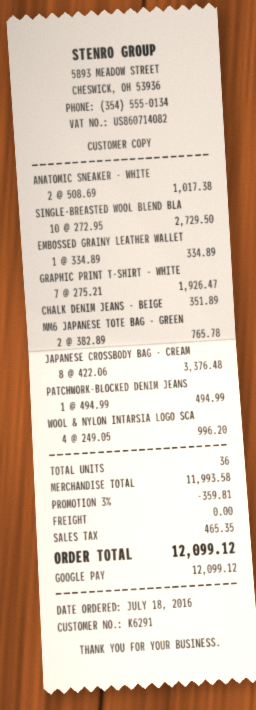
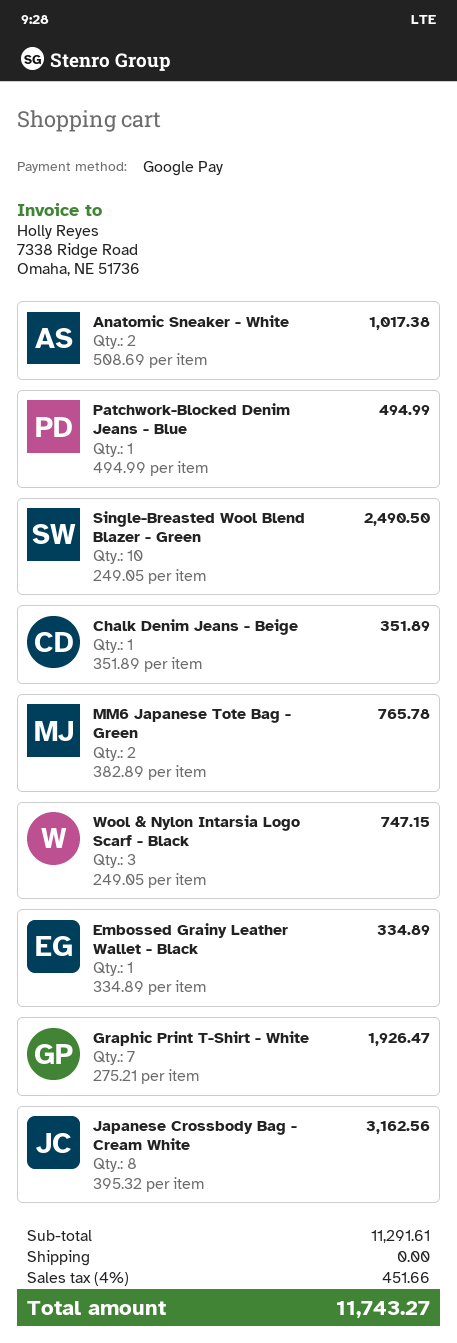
SINGLE-BREASTED WOOL BLEND BLA: 10 x 272.95 = 2729.50 -> 10 x 249.05 = 2490.50
JAPANESE CROSSBODY BAG - CREAM: 8 x 422.06 = 3376.48 -> 8 x 395.32 = 3162.56
WOOL & NYLON INTARSIA LOGO SCA: 4 x 249.05 = 996.20 -> 3 x 249.05 = 747.15
subtotal: 11993.58 -> 11291.61
discount: 3% = 359.81 -> none
tax: 465.35 -> 451.66
total: 12099.12 -> 11743.27

